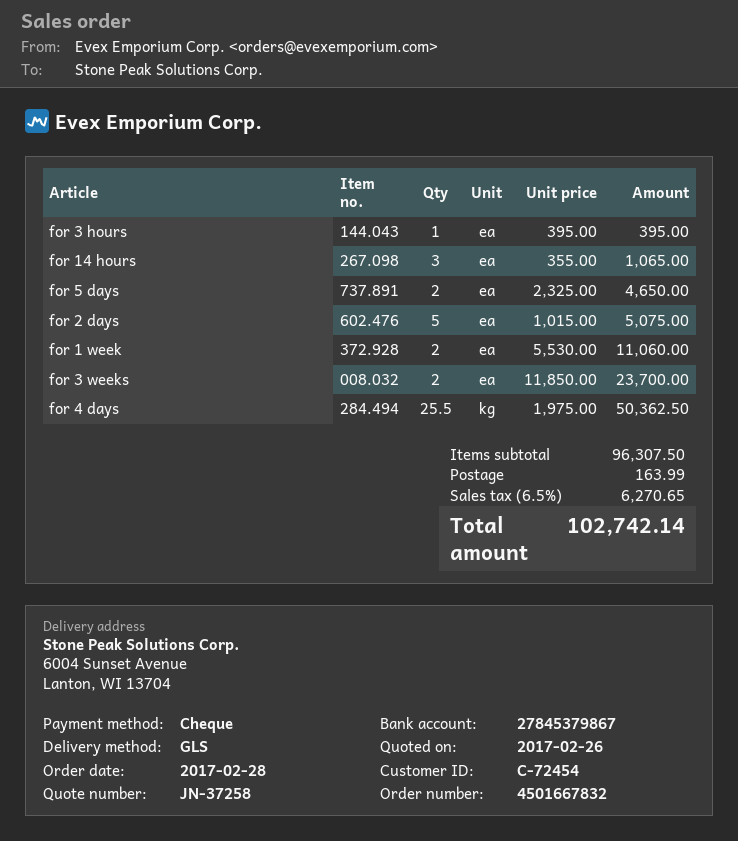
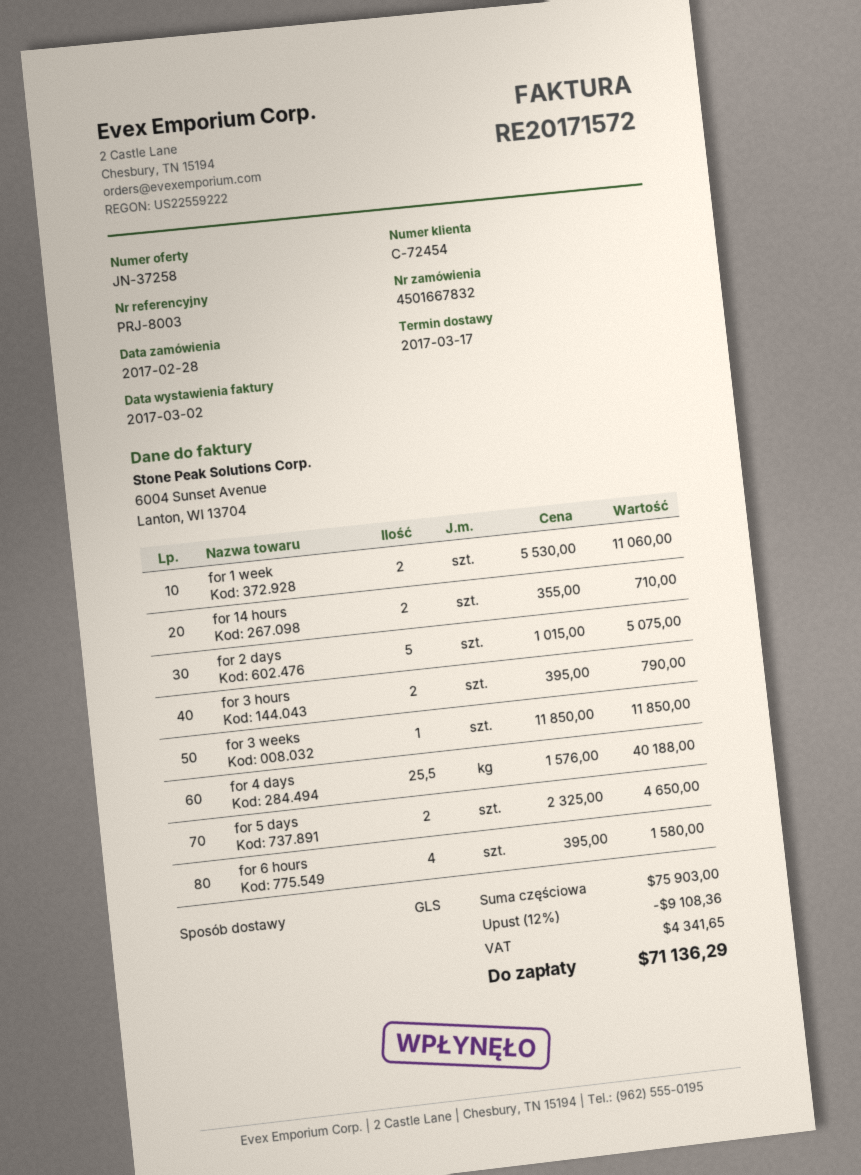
for 3 hours: 1 x 395.00 = 395.00 -> 2 x 395.00 = 790.00
for 14 hours: 3 x 355.00 = 1065.00 -> 2 x 355.00 = 710.00
for 3 weeks: 2 x 11850.00 = 23700.00 -> 1 x 11850.00 = 11850.00
for 4 days: 25.5 x 1975.00 = 50362.50 -> 25.5 x 1576.00 = 40188.00
for 6 hours: none -> 4 x 395.00 = 1580.00
subtotal: 96307.50 -> 75903.00
discount: none -> 12% = 9108.36
shipping: 163.99 -> none
tax: 6270.65 -> 4341.65
total: 102742.14 -> 71136.29

